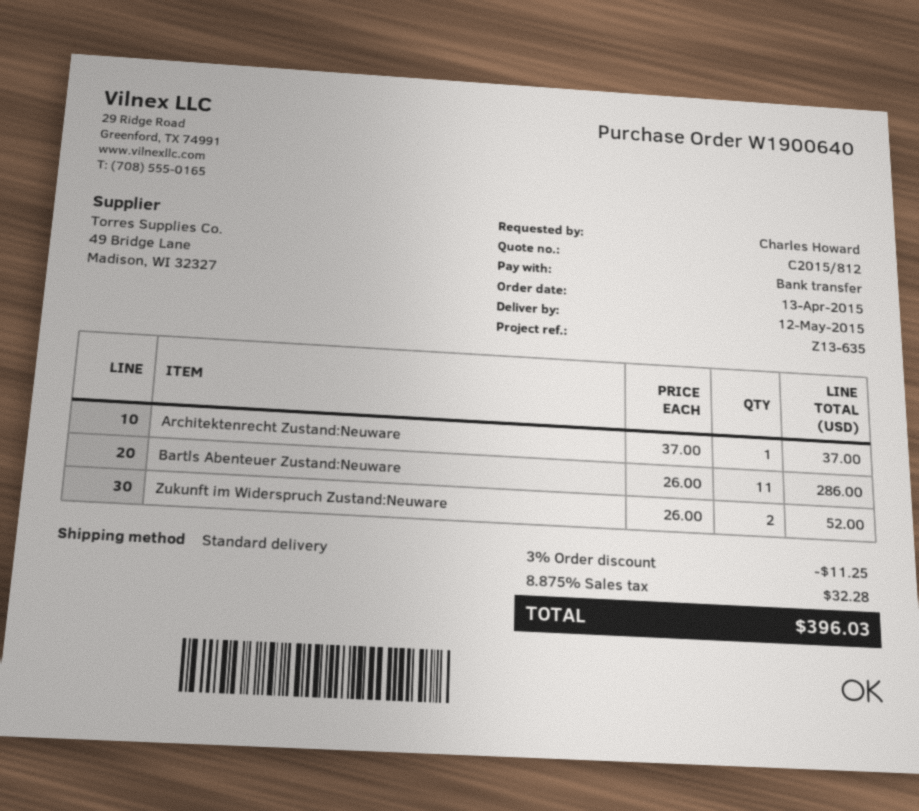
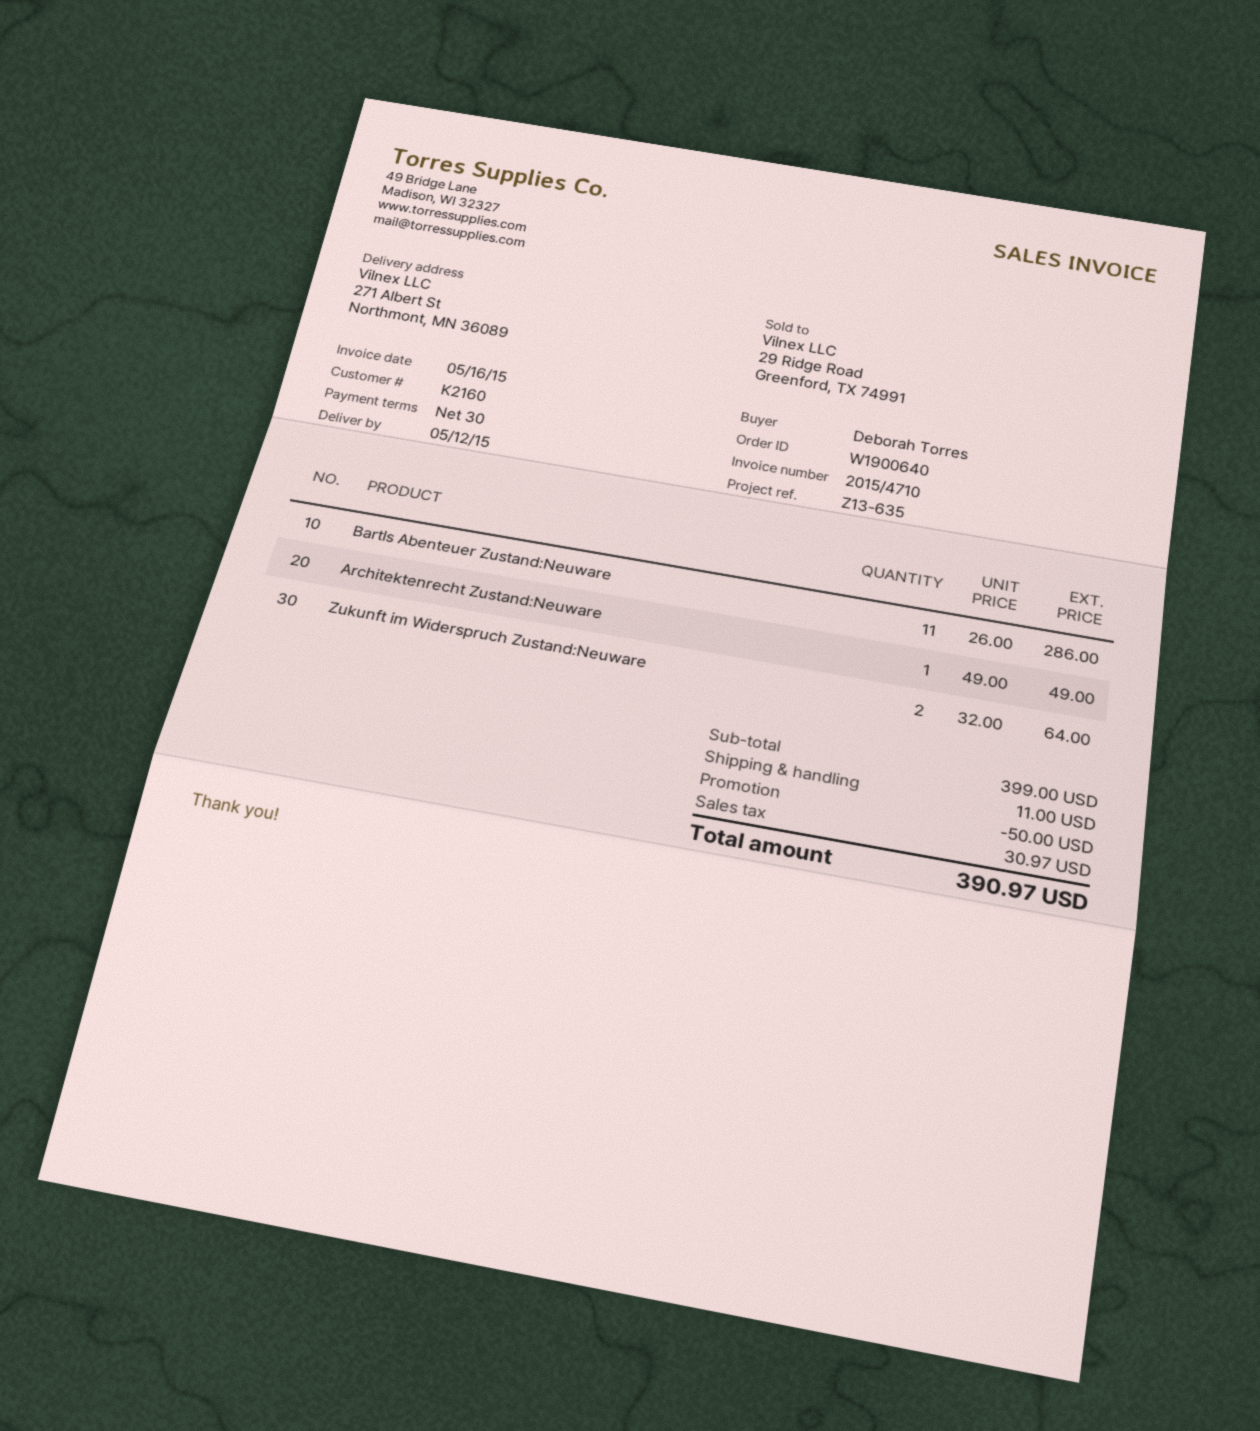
ordered by: Charles Howard -> Deborah Torres
Architektenrecht Zustand:Neuware: 1 x 37.00 = 37.00 -> 1 x 49.00 = 49.00
Zukunft im Widerspruch Zustand:Neuware: 2 x 26.00 = 52.00 -> 2 x 32.00 = 64.00
discount: 11.25 -> 50.00
shipping: none -> 11.00
tax: 32.28 -> 30.97
total: 396.03 -> 390.97

